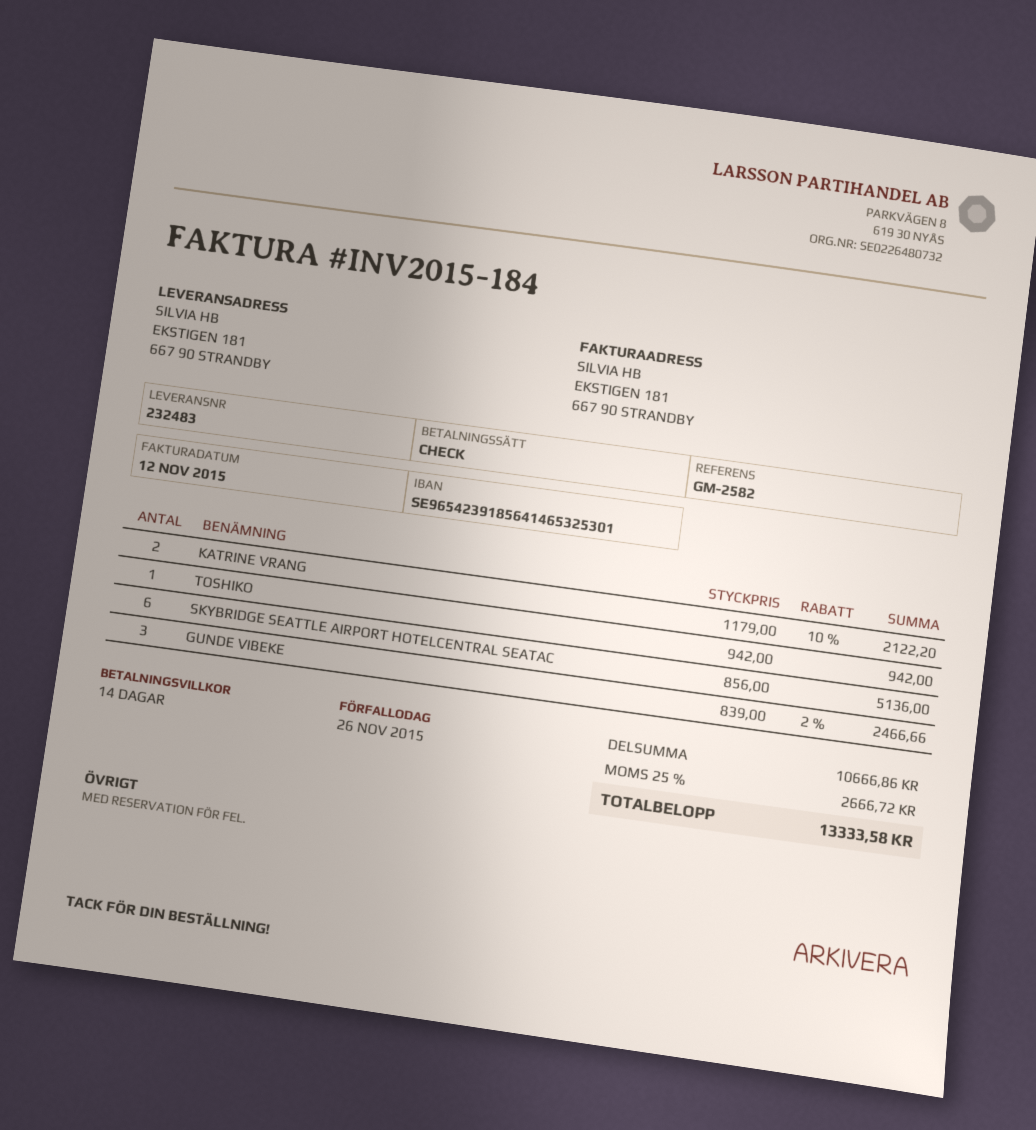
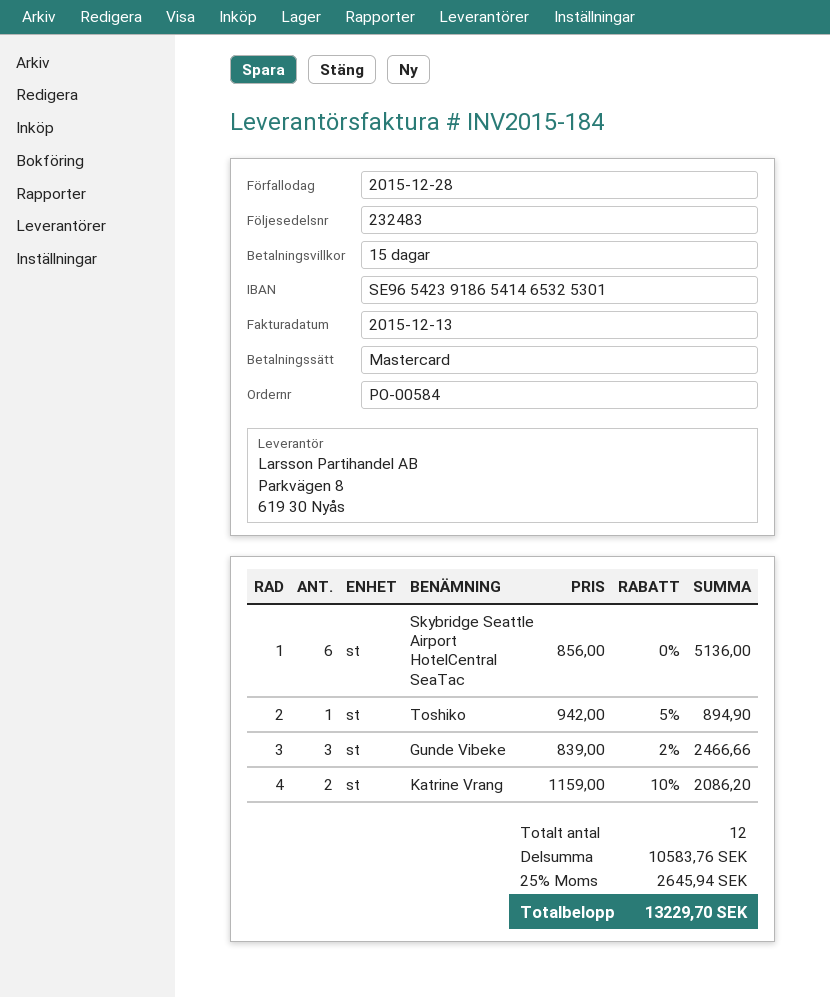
invoice date: 2015-11-12 -> 2015-12-13
payment terms: 14 days -> 15 days
due date: 2015-11-26 -> 2015-12-28
payment method: cheque -> Mastercard
bank account: SE9654239185641465325301 -> SE9654239186541465325301
KATRINE VRANG: 2 x 1179.00 - 10% = 2122.20 -> 2 x 1159.00 - 10% = 2086.20
TOSHIKO: 1 x 942.00 = 942.00 -> 1 x 942.00 - 5% = 894.90
subtotal: 10666.86 -> 10583.76
tax: 25% = 2666.72 -> 25% = 2645.94
total: 13333.58 -> 13229.70

